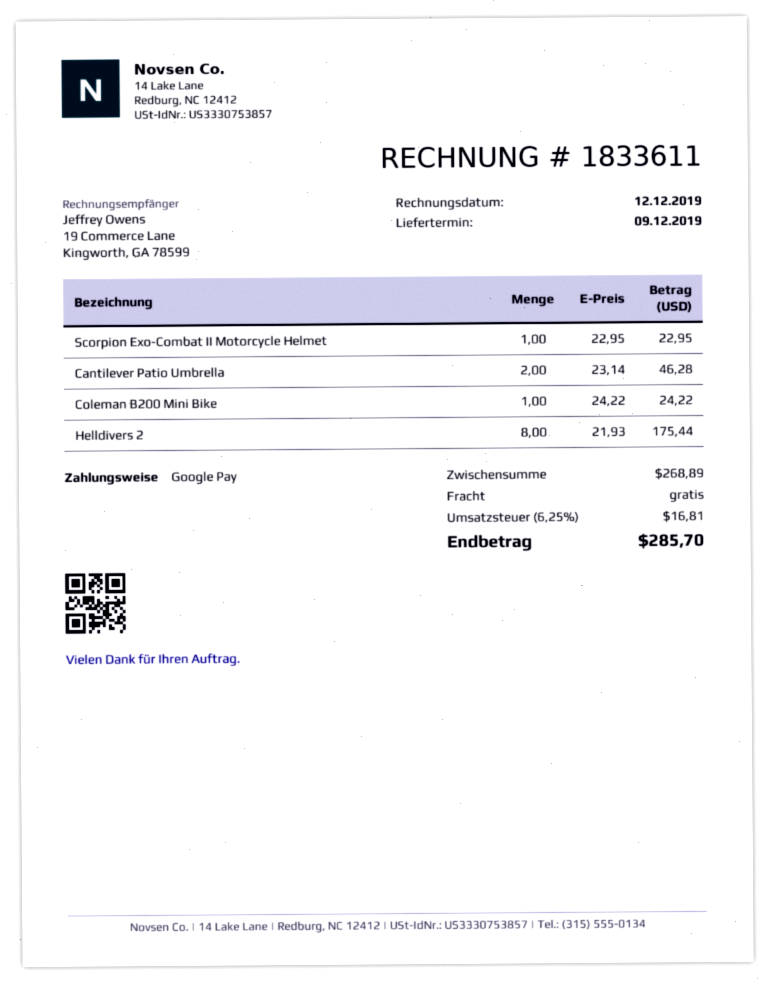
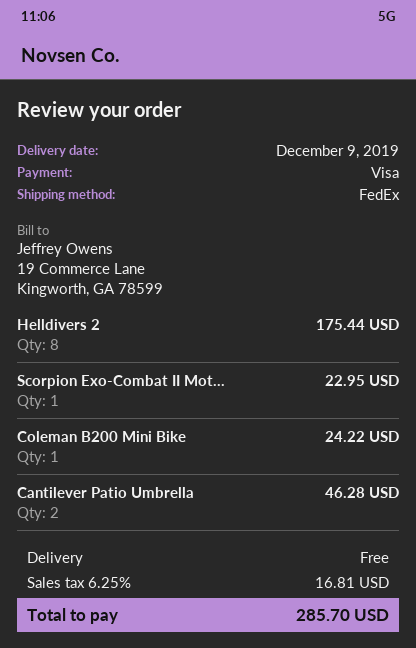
payment method: Google Pay -> Visa

